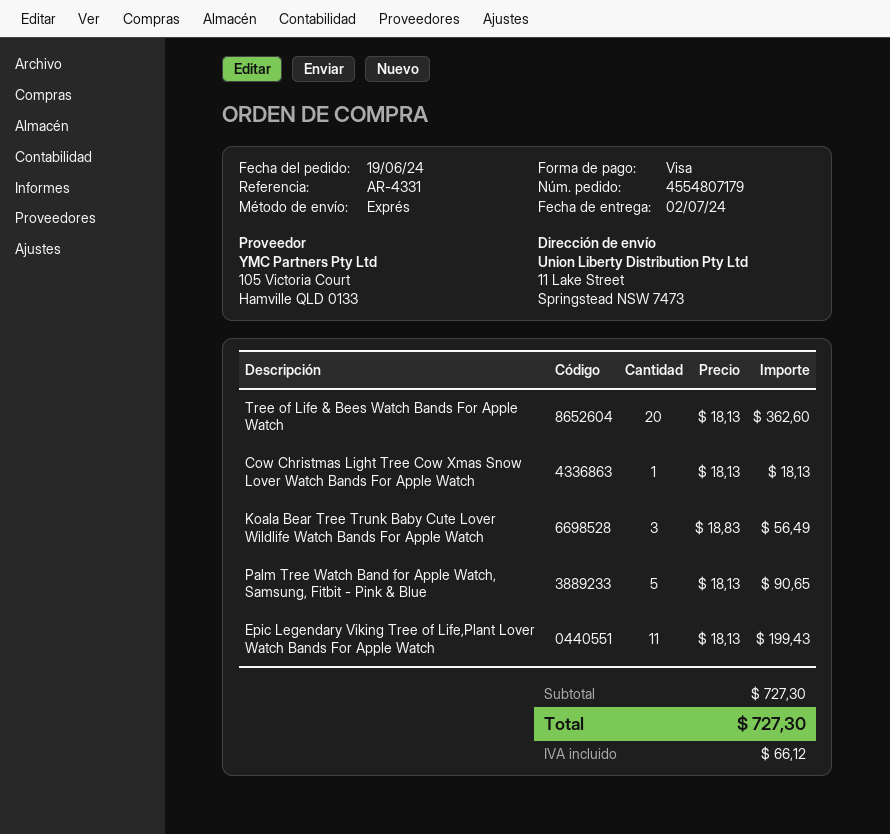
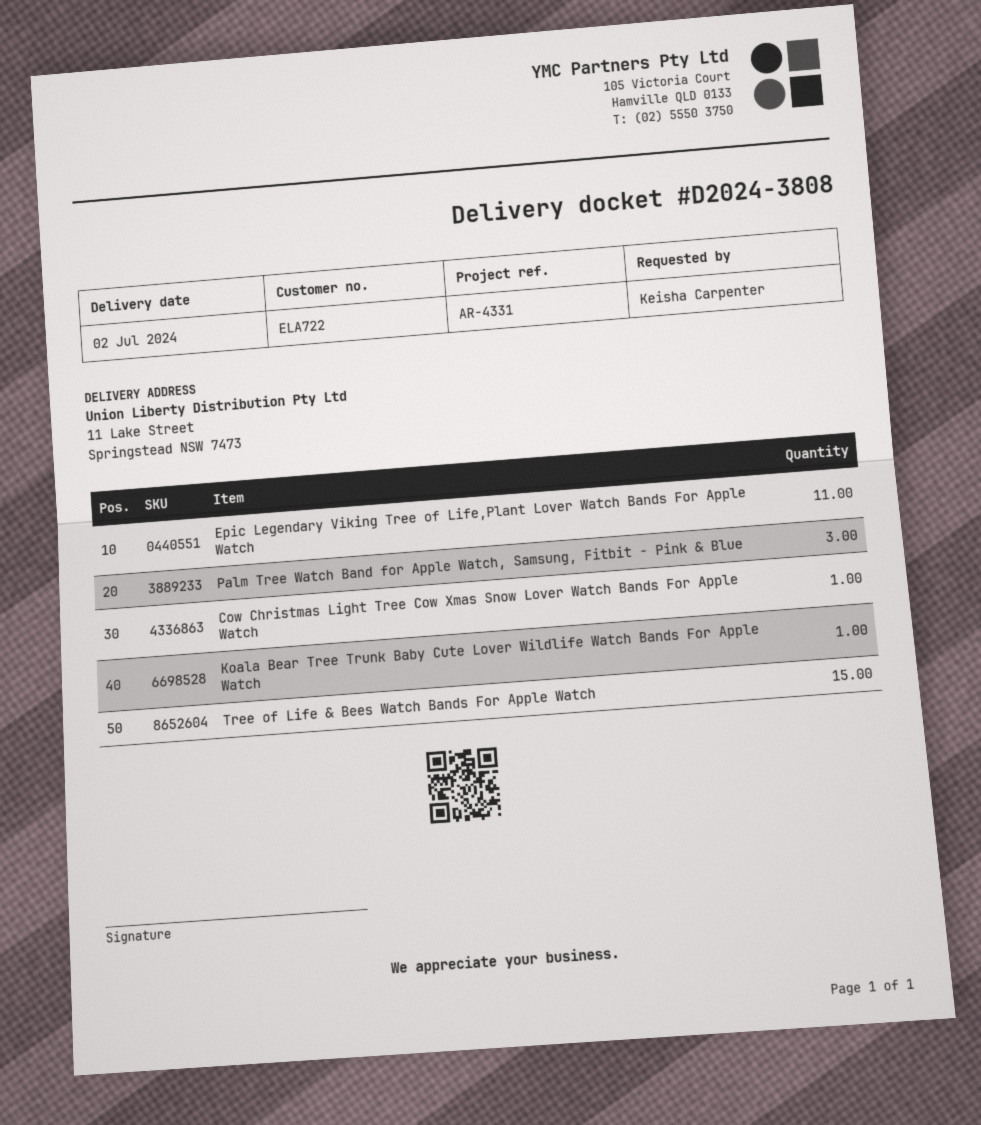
Tree of Life & Bees Watch Bands For Apple Watch: 20 -> 15
Koala Bear Tree Trunk Baby Cute Lover Wildlife Watch Bands For Apple Watch: 3 -> 1
Palm Tree Watch Band for Apple Watch, Samsung, Fitbit - Pink & Blue: 5 -> 3

